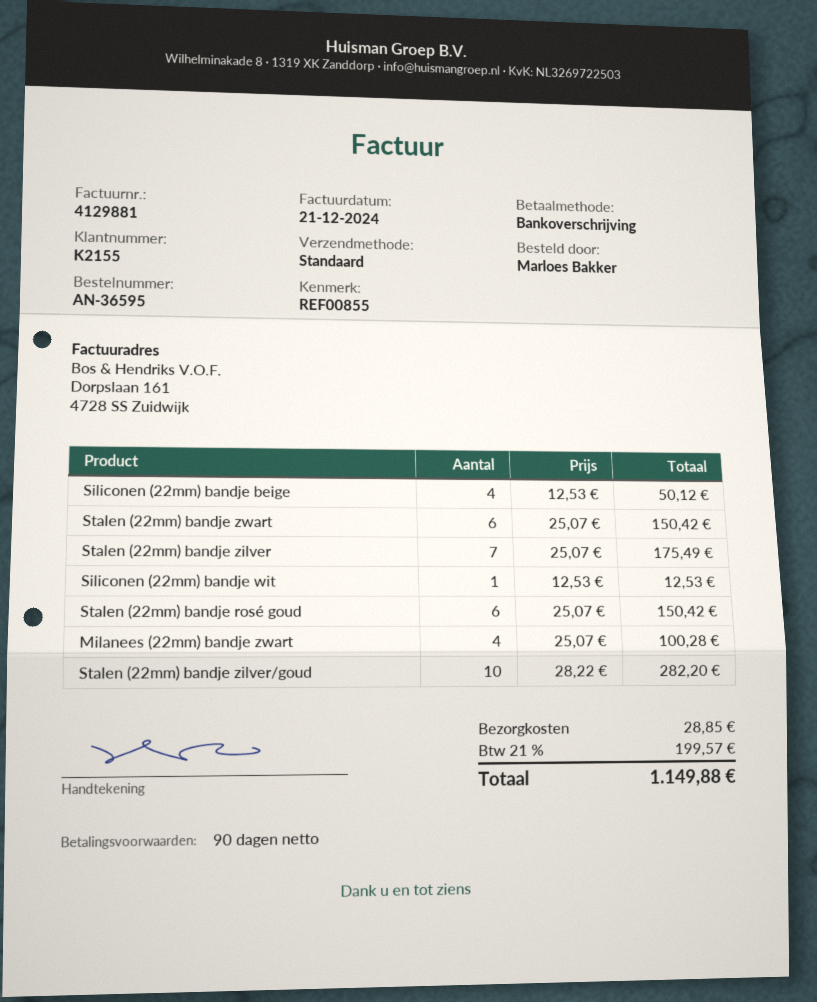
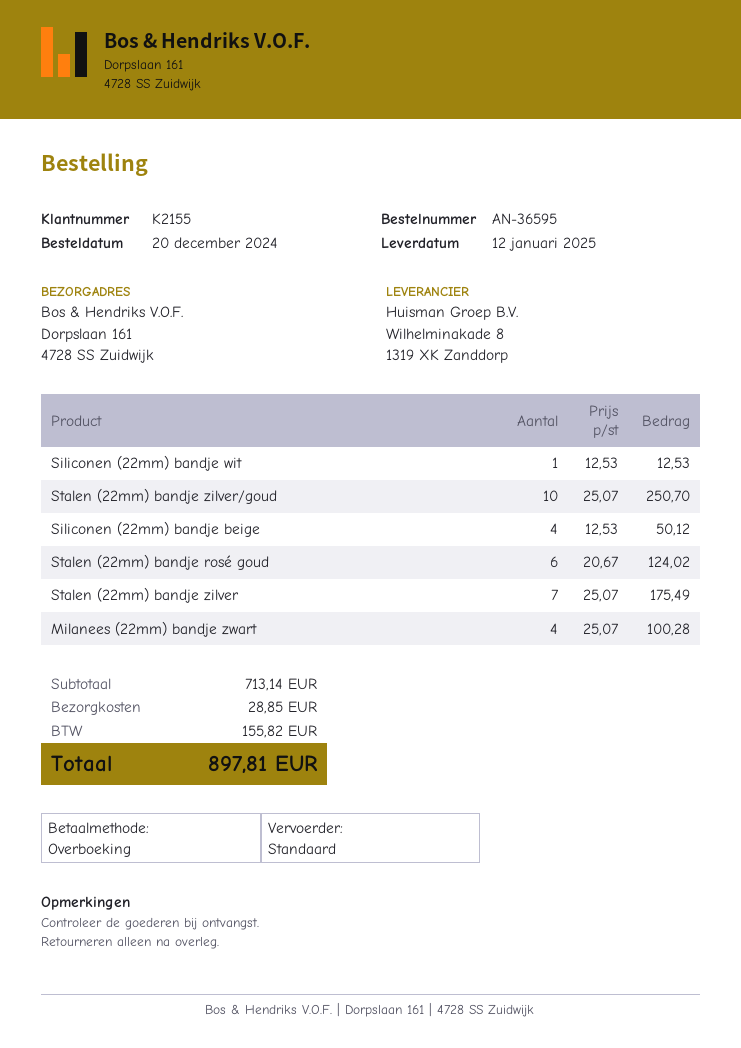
Stalen (22mm) bandje zwart: 6 x 25.07 = 150.42 -> none
Stalen (22mm) bandje rosé goud: 6 x 25.07 = 150.42 -> 6 x 20.67 = 124.02
Stalen (22mm) bandje zilver/goud: 10 x 28.22 = 282.20 -> 10 x 25.07 = 250.70
tax: 199.57 -> 155.82
total: 1149.88 -> 897.81

